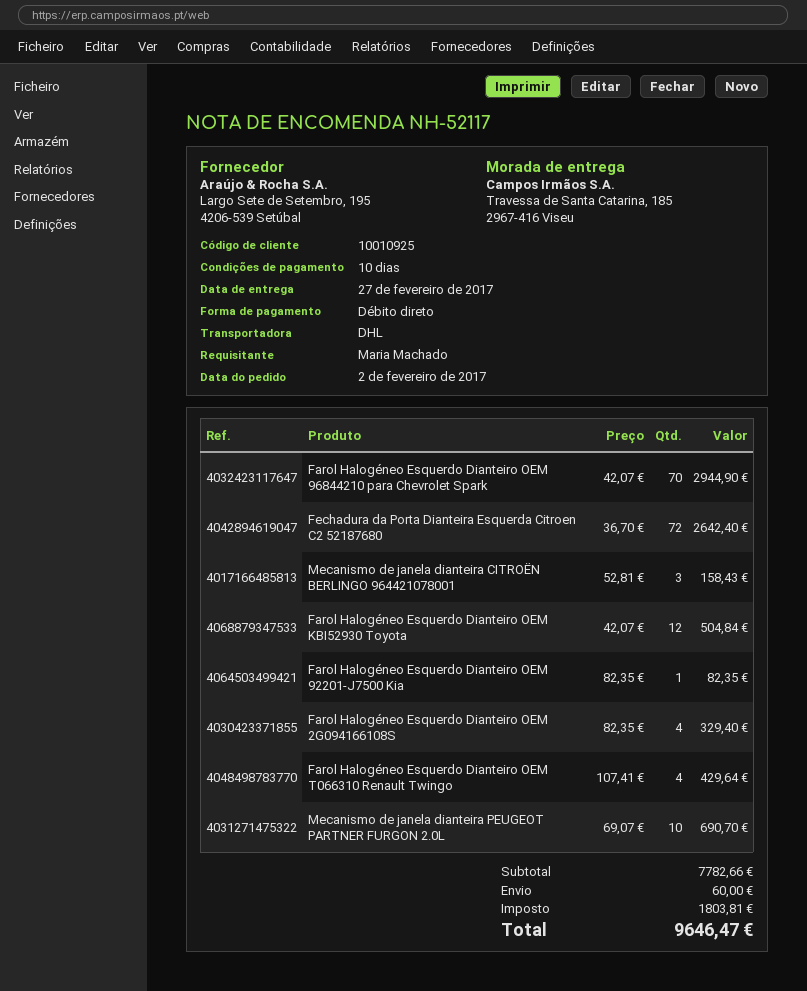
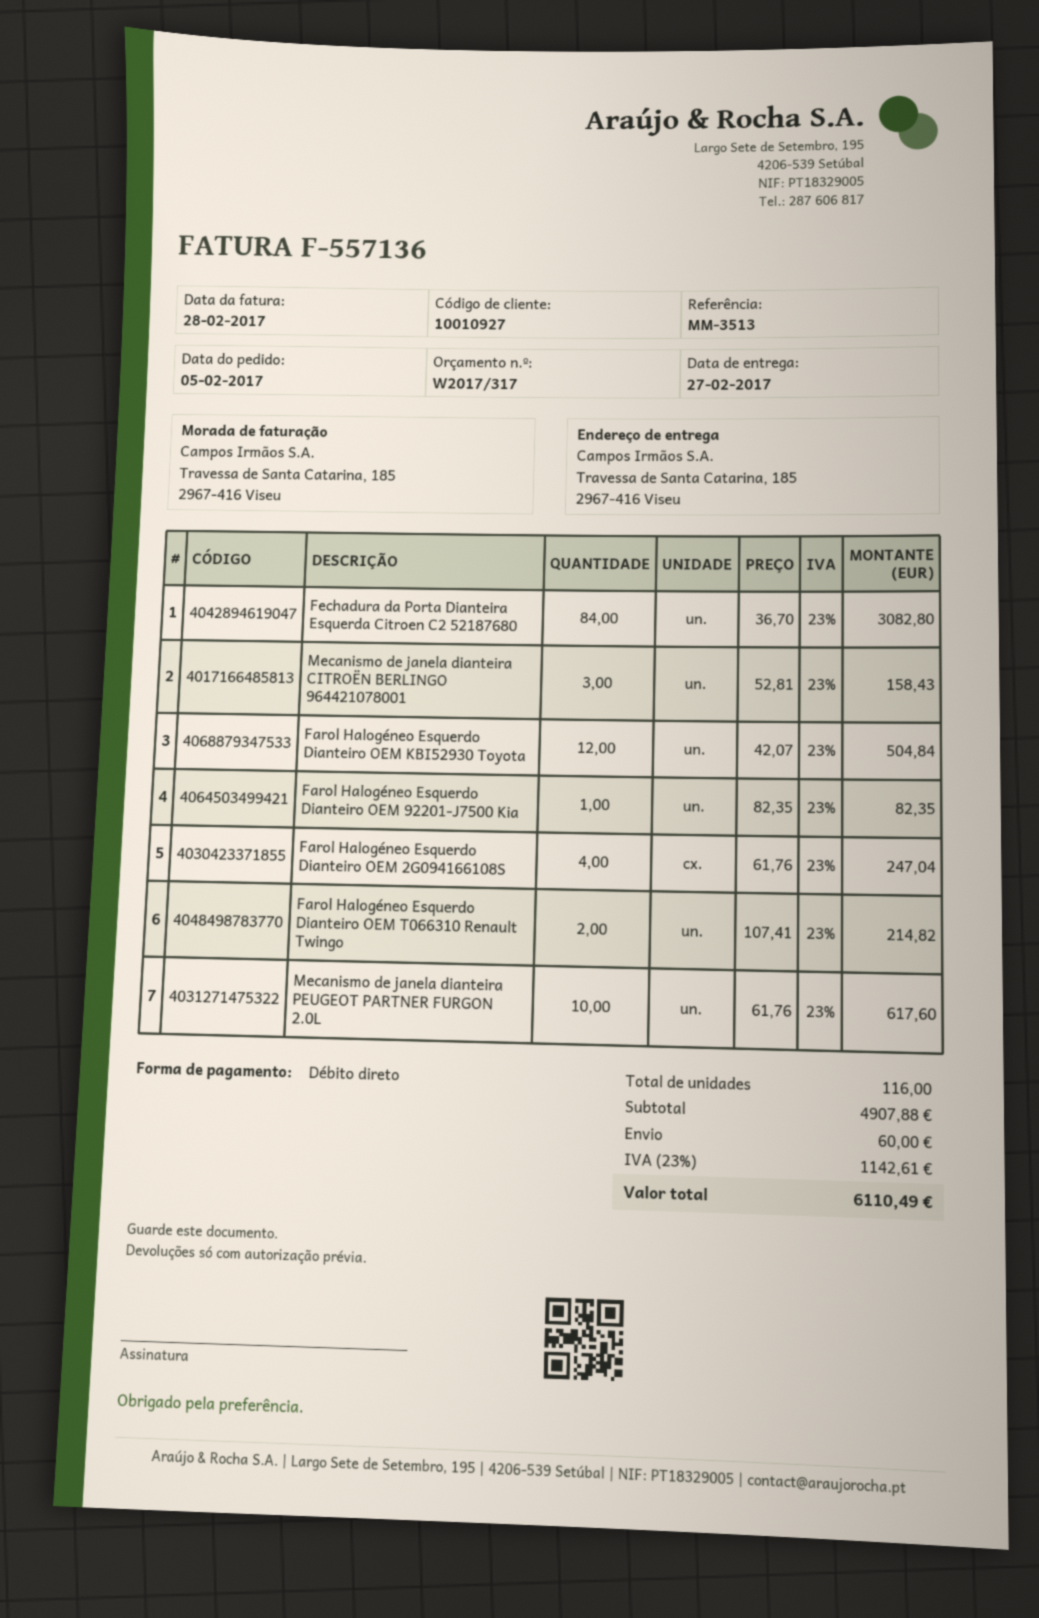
order date: 2017-02-02 -> 2017-02-05
customer number: 10010925 -> 10010927
Farol Halogéneo Esquerdo Dianteiro OEM 96844210 para Chevrolet Spark: 70 x 42.07 = 2944.90 -> none
Fechadura da Porta Dianteira Esquerda Citroen C2 52187680: 72 x 36.70 = 2642.40 -> 84 x 36.70 = 3082.80
Farol Halogéneo Esquerdo Dianteiro OEM 2G094166108S: 4 x 82.35 = 329.40 -> 4 x 61.76 = 247.04
Farol Halogéneo Esquerdo Dianteiro OEM T066310 Renault Twingo: 4 x 107.41 = 429.64 -> 2 x 107.41 = 214.82
Mecanismo de janela dianteira PEUGEOT PARTNER FURGON 2.0L: 10 x 69.07 = 690.70 -> 10 x 61.76 = 617.60
subtotal: 7782.66 -> 4907.88
tax: 1803.81 -> 1142.61
total: 9646.47 -> 6110.49

